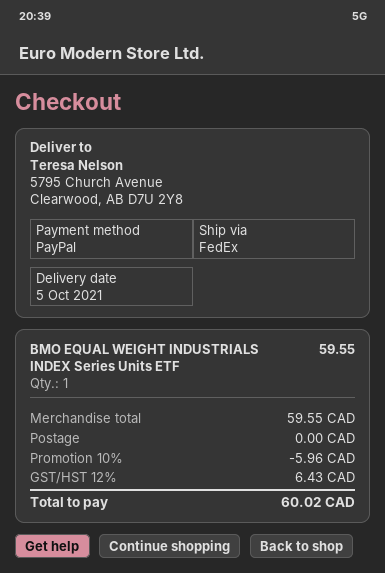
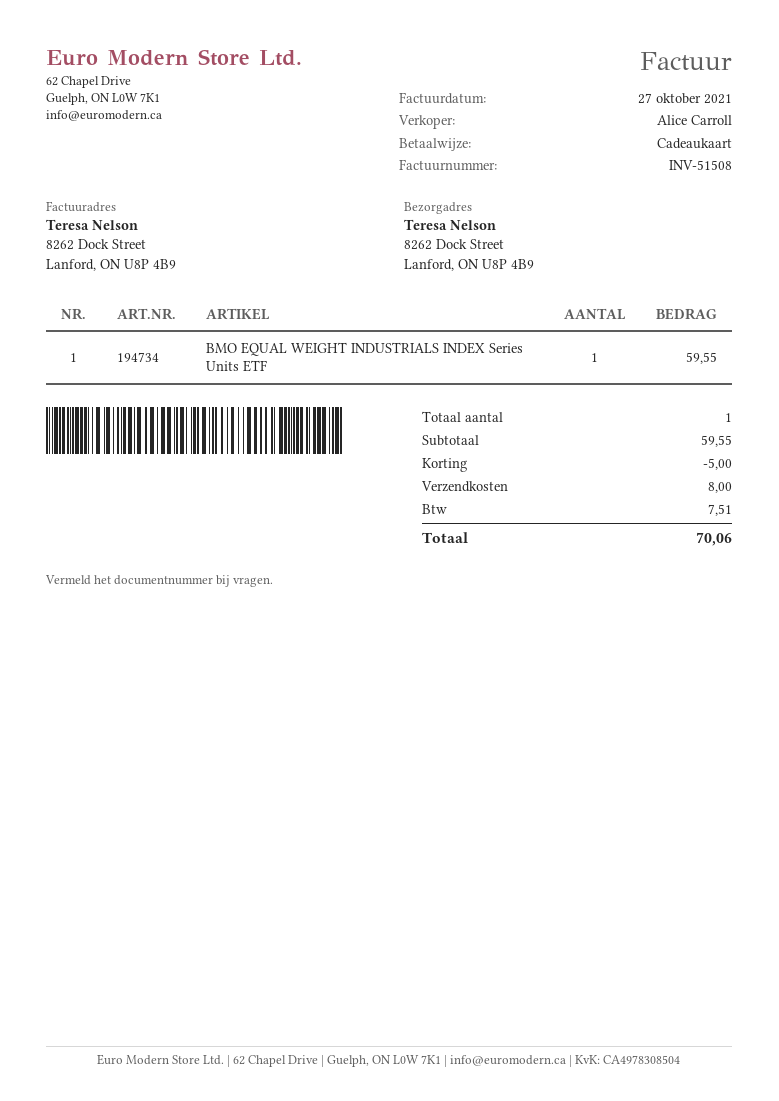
payment method: PayPal -> gift card
ship to: 5795 Church Avenue, Clearwood, AB D7U 2Y8 -> 8262 Dock Street, Lanford, ON U8P 4B9
discount: 5.96 -> 5.00
shipping: 0.00 -> 8.00
tax: 6.43 -> 7.51
total: 60.02 -> 70.06

